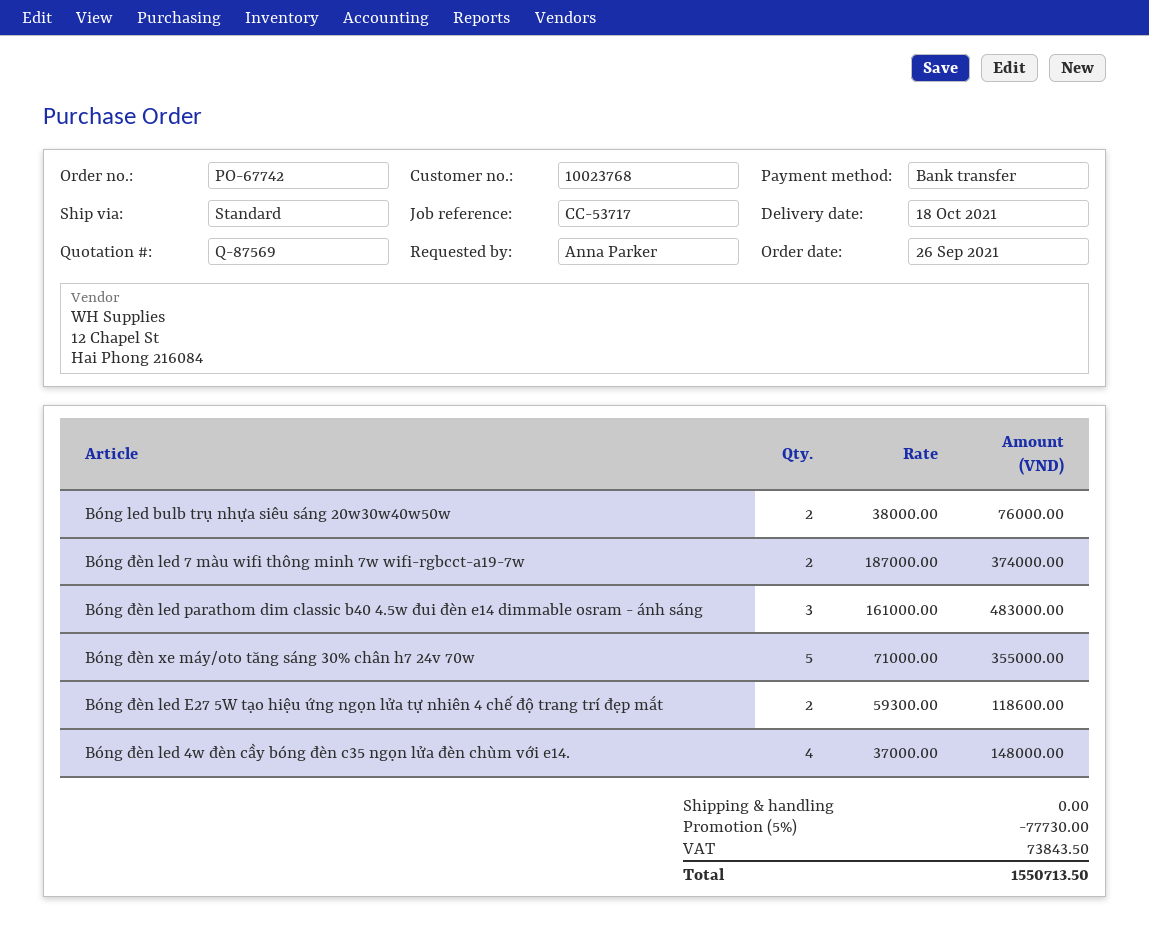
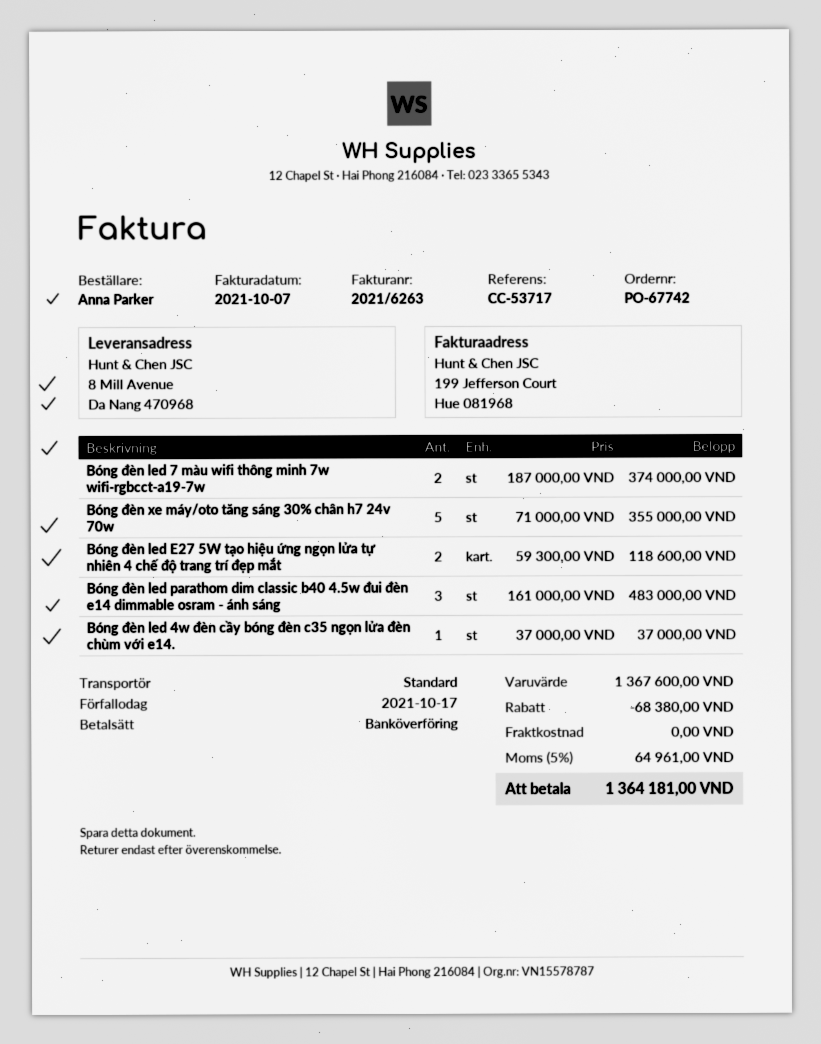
Bóng led bulb trụ nhựa siêu sáng 20w30w40w50w: 2 x 38000.00 = 76000.00 -> none
Bóng đèn led 4w đèn cầy bóng đèn c35 ngọn lửa đèn chùm với e14.: 4 x 37000.00 = 148000.00 -> 1 x 37000.00 = 37000.00
discount: 77730.00 -> 68380.00
tax: 73843.50 -> 64961.00
total: 1550713.50 -> 1364181.00

